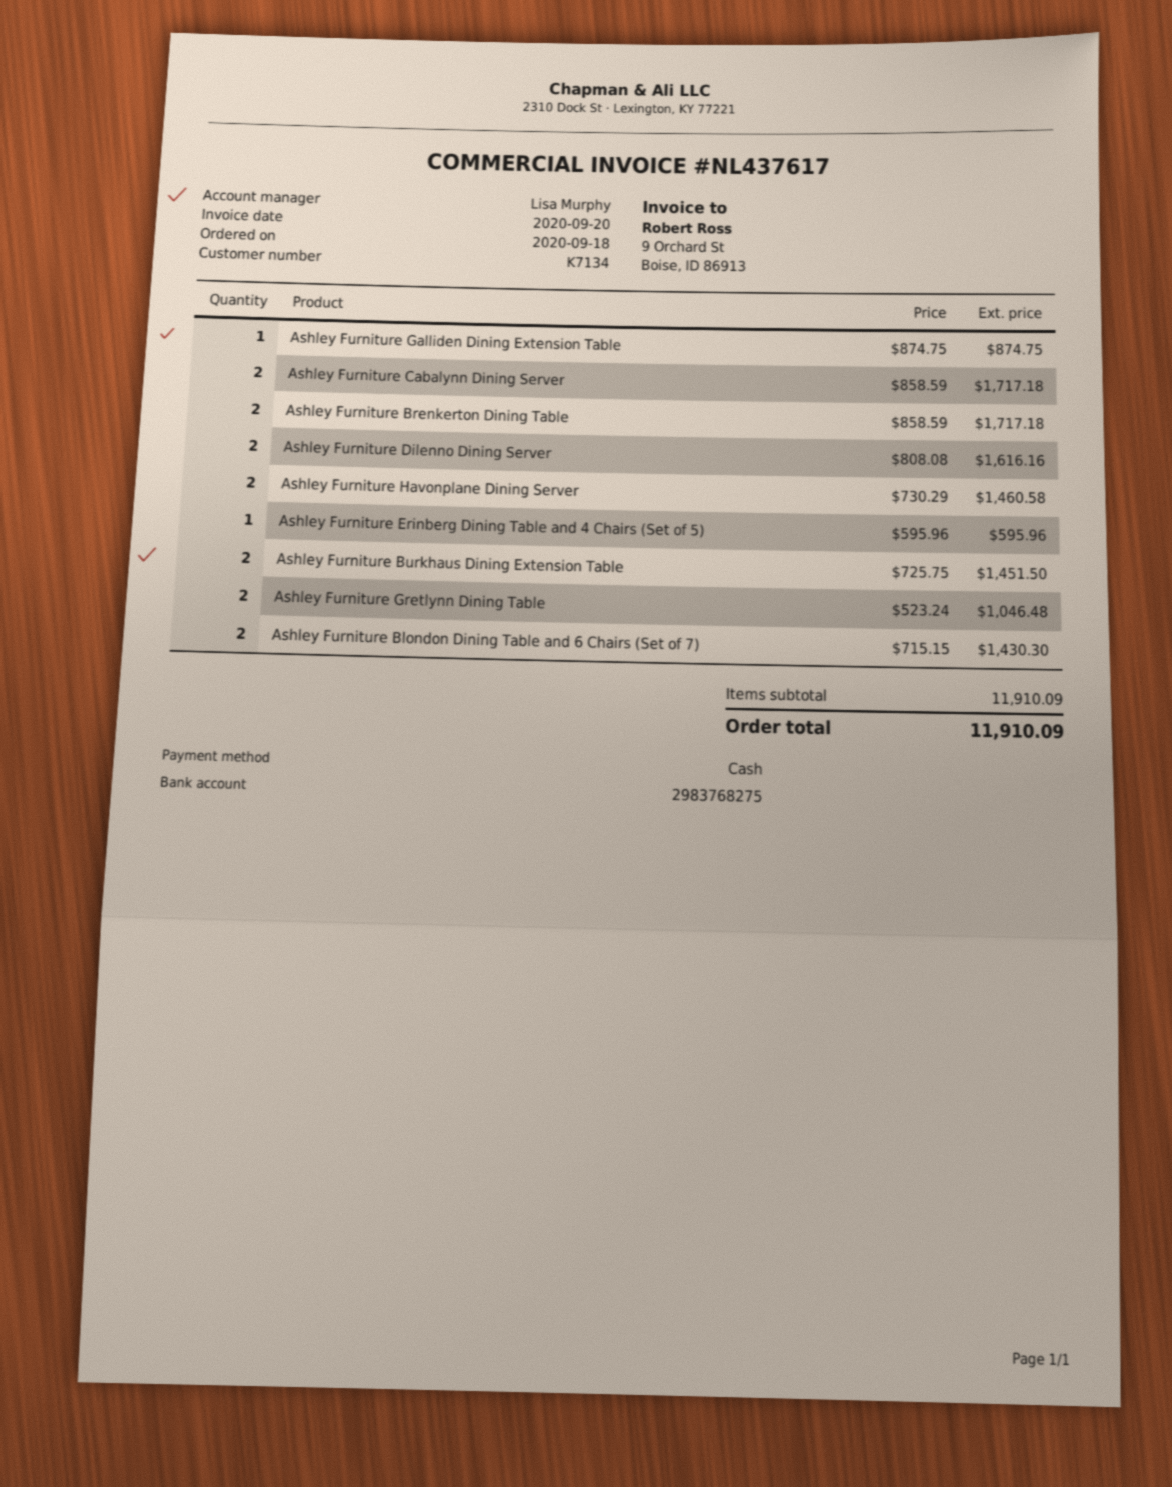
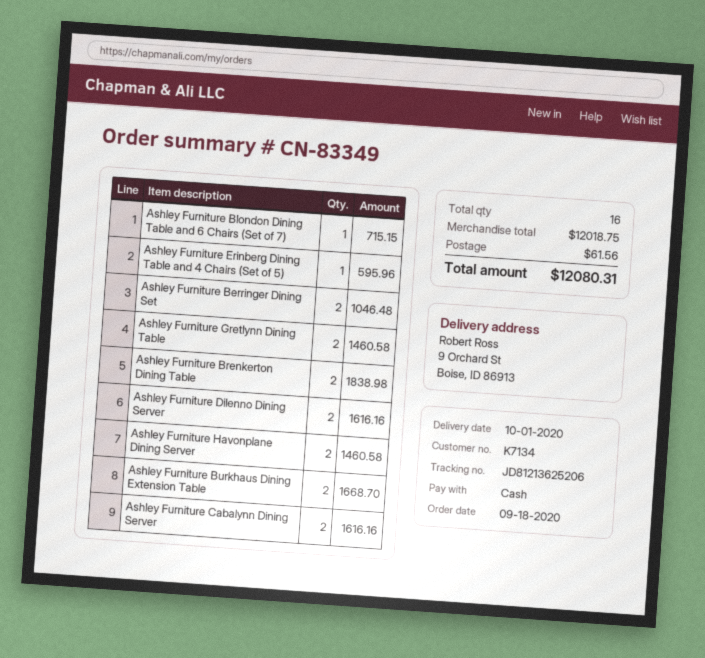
Ashley Furniture Galliden Dining Extension Table: 1 for 874.75 -> none
Ashley Furniture Cabalynn Dining Server: 2 for 1717.18 -> 2 for 1616.16
Ashley Furniture Brenkerton Dining Table: 2 for 1717.18 -> 2 for 1838.98
Ashley Furniture Burkhaus Dining Extension Table: 2 for 1451.50 -> 2 for 1668.70
Ashley Furniture Gretlynn Dining Table: 2 for 1046.48 -> 2 for 1460.58
Ashley Furniture Blondon Dining Table and 6 Chairs (Set of 7): 2 for 1430.30 -> 1 for 715.15
Ashley Furniture Berringer Dining Set: none -> 2 for 1046.48
subtotal: 11910.09 -> 12018.75
shipping: none -> 61.56
total: 11910.09 -> 12080.31

